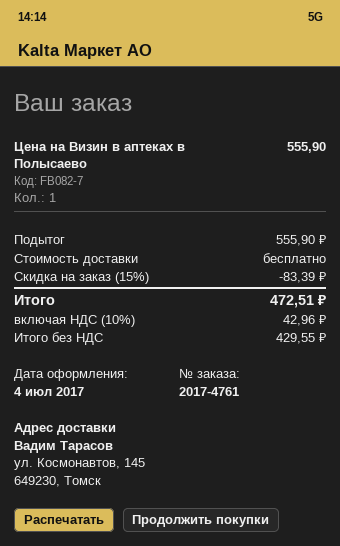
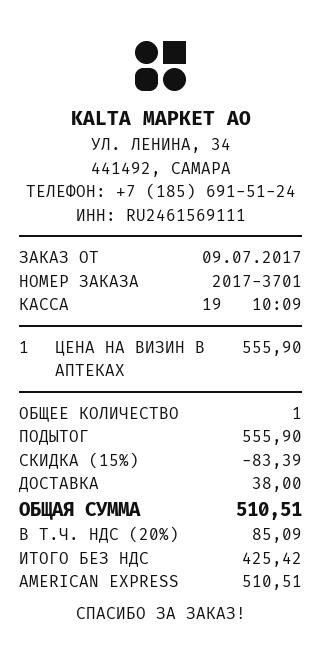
order number: 2017-4761 -> 2017-3701
order date: 2017-07-04 -> 2017-07-09
shipping: 0.00 -> 38.00
net: 429.55 -> 425.42
tax: 10% = 42.96 -> 20% = 85.09
total: 472.51 -> 510.51

